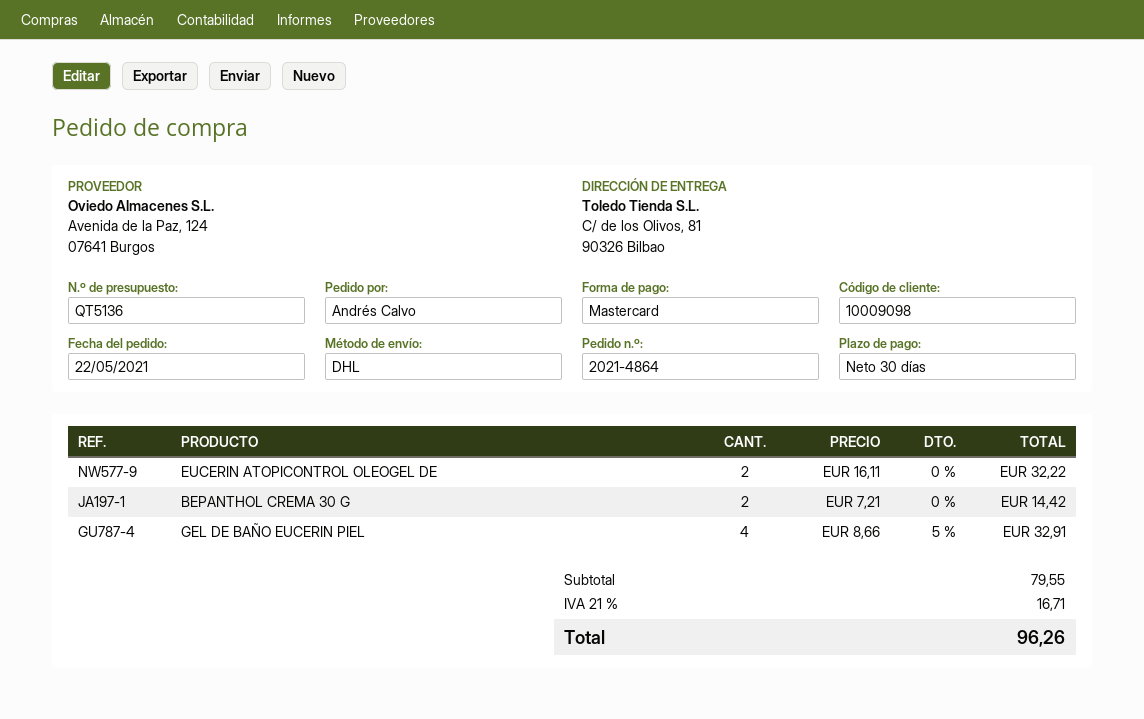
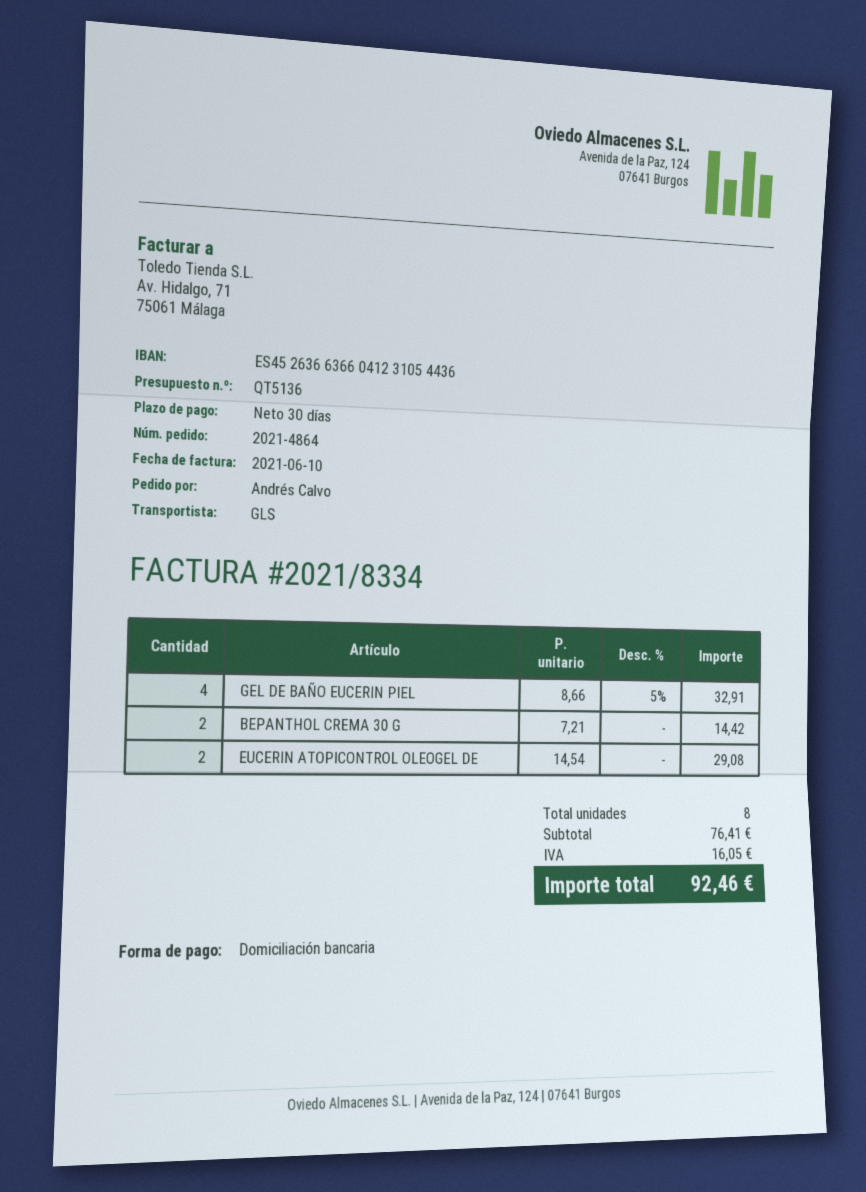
payment method: Mastercard -> direct debit
shipping method: DHL -> GLS
EUCERIN ATOPICONTROL OLEOGEL DE: 2 x 16.11 = 32.22 -> 2 x 14.54 = 29.08
subtotal: 79.55 -> 76.41
tax: 16.71 -> 16.05
total: 96.26 -> 92.46

